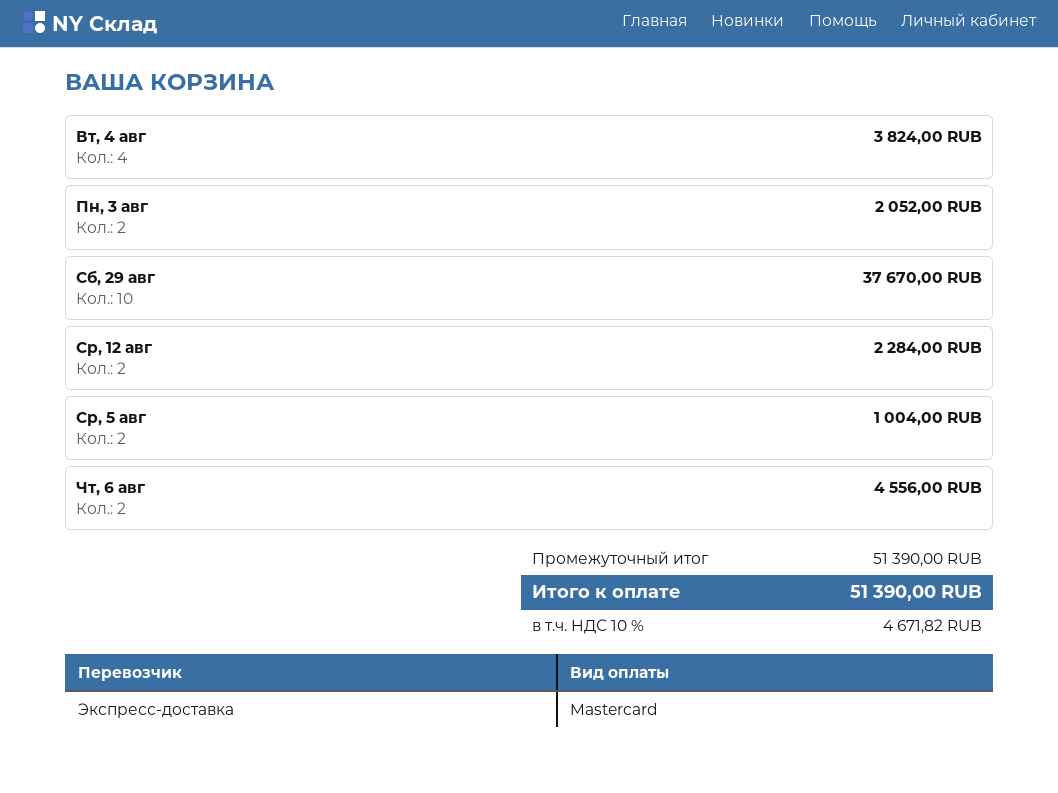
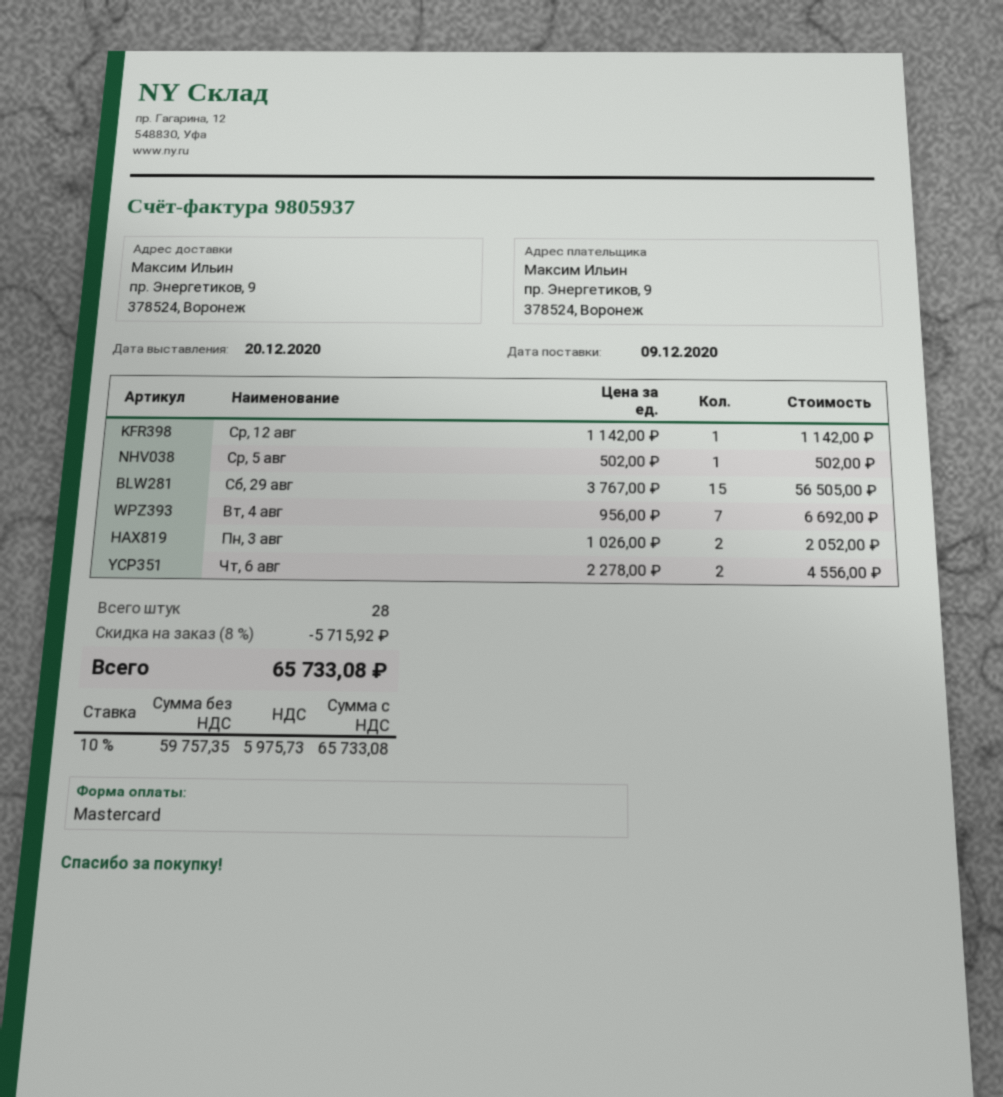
Вт, 4 авг: 4 for 3824.00 -> 7 for 6692.00
Сб, 29 авг: 10 for 37670.00 -> 15 for 56505.00
Ср, 12 авг: 2 for 2284.00 -> 1 for 1142.00
Ср, 5 авг: 2 for 1004.00 -> 1 for 502.00
discount: none -> 8% = 5715.92
tax: 10% = 4671.82 -> 10% = 5975.73
total: 51390.00 -> 65733.08

